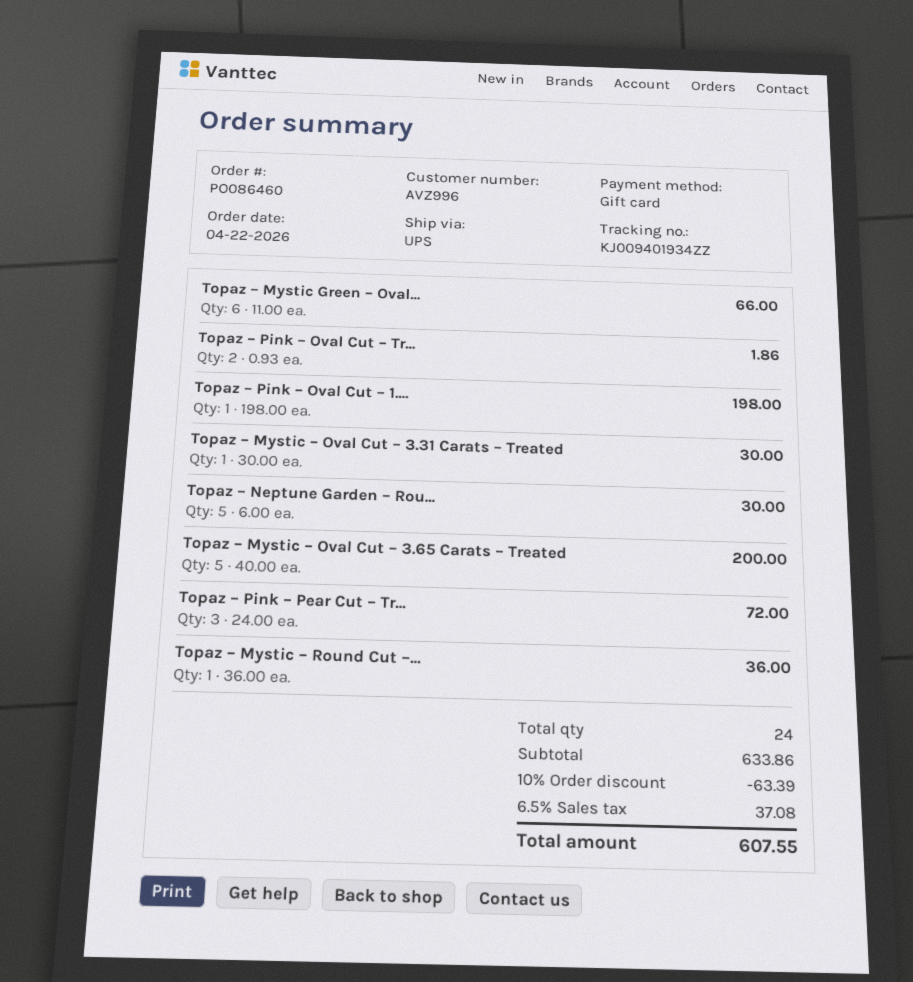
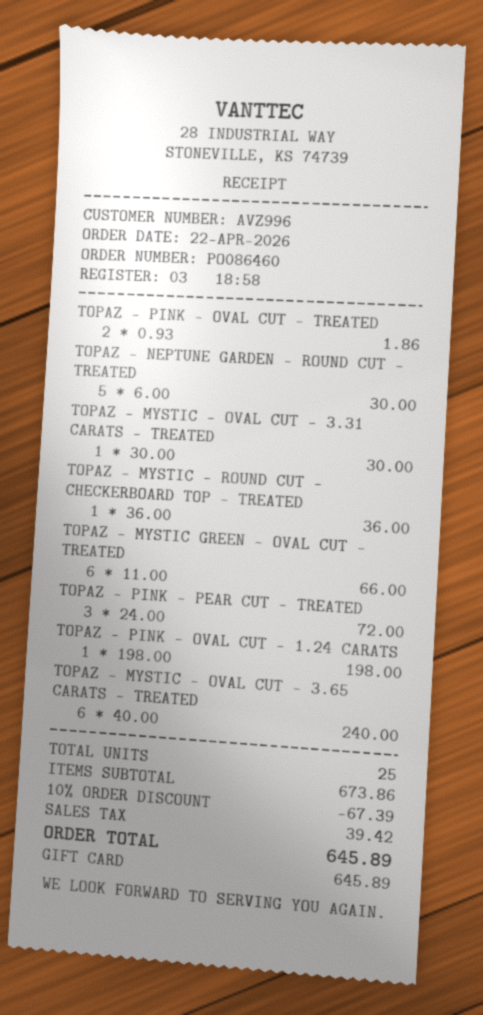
Topaz – Mystic – Oval Cut – 3.65 Carats – Treated: 5 x 40.00 = 200.00 -> 6 x 40.00 = 240.00
total quantity: 24 -> 25
subtotal: 633.86 -> 673.86
discount: 10% = 63.39 -> 10% = 67.39
tax: 37.08 -> 39.42
total: 607.55 -> 645.89

